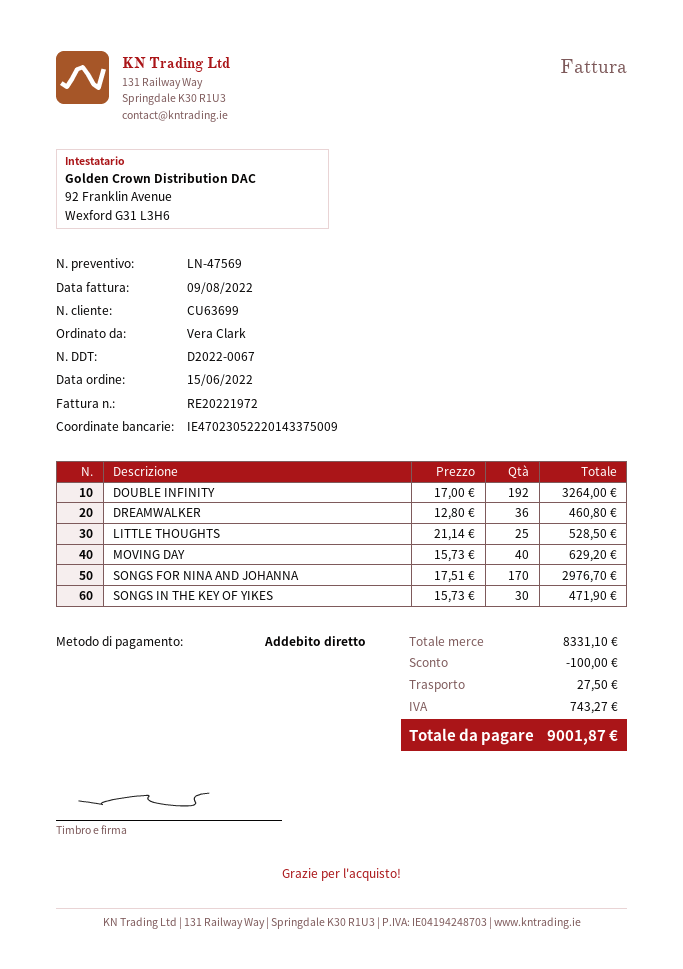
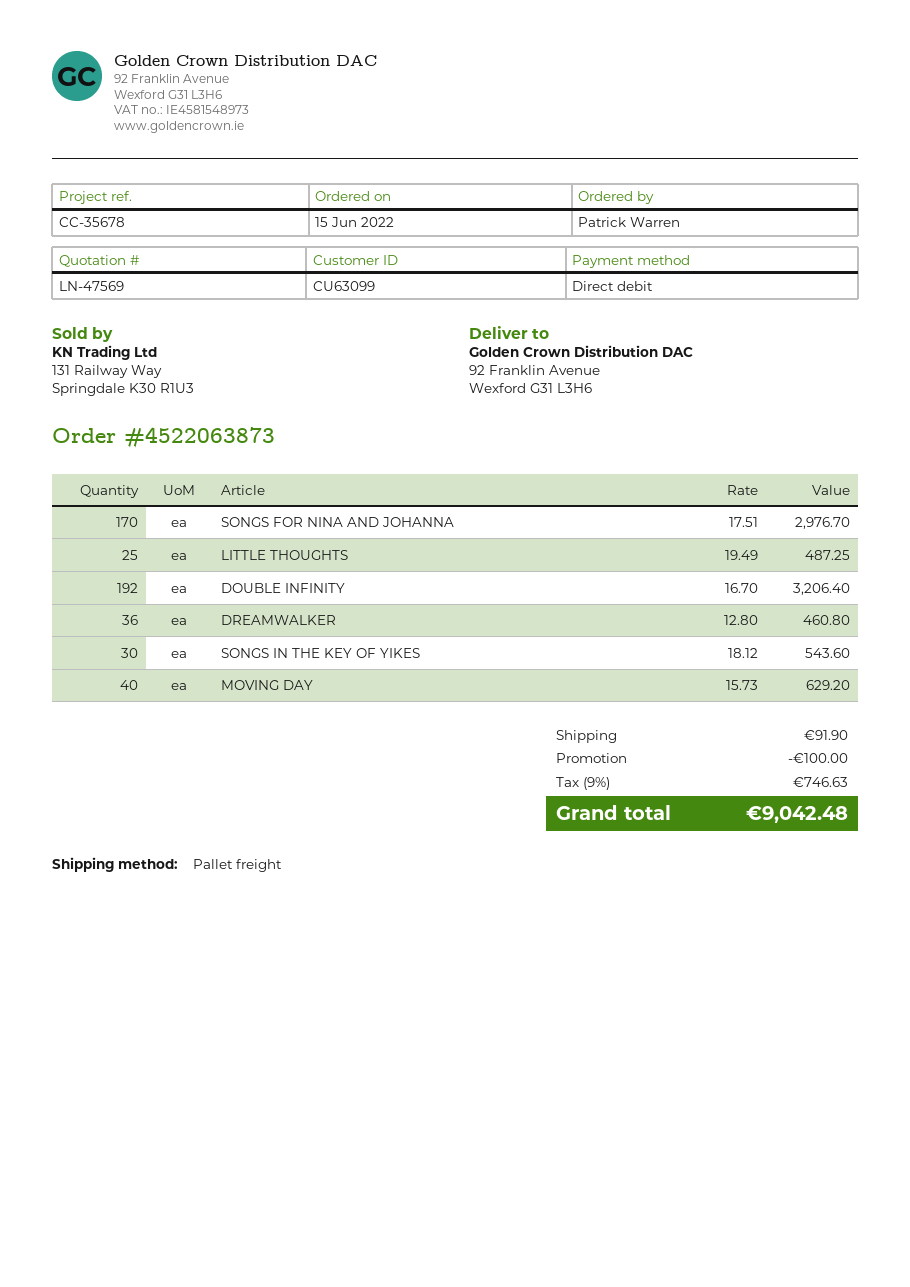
customer number: CU63699 -> CU63099
ordered by: Vera Clark -> Patrick Warren
DOUBLE INFINITY: 192 x 17.00 = 3264.00 -> 192 x 16.70 = 3206.40
LITTLE THOUGHTS: 25 x 21.14 = 528.50 -> 25 x 19.49 = 487.25
SONGS IN THE KEY OF YIKES: 30 x 15.73 = 471.90 -> 30 x 18.12 = 543.60
shipping: 27.50 -> 91.90
tax: 743.27 -> 746.63
total: 9001.87 -> 9042.48

